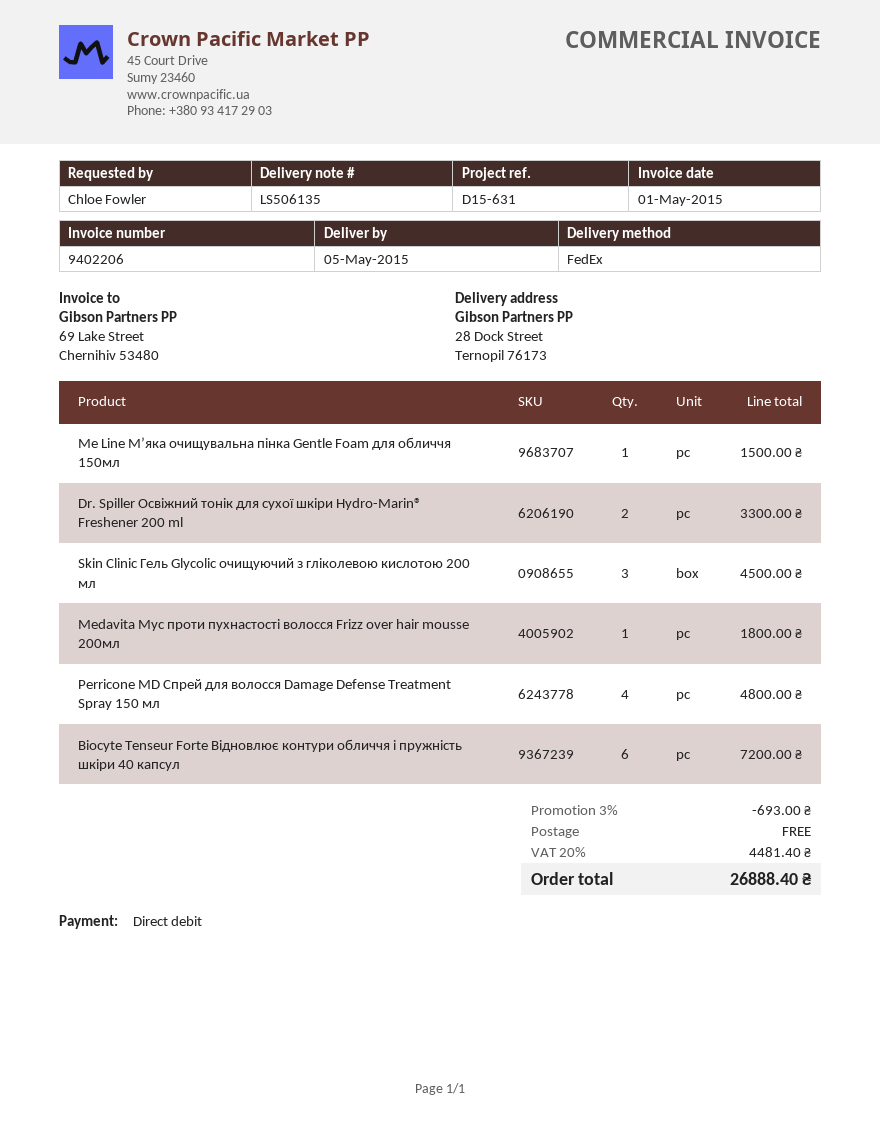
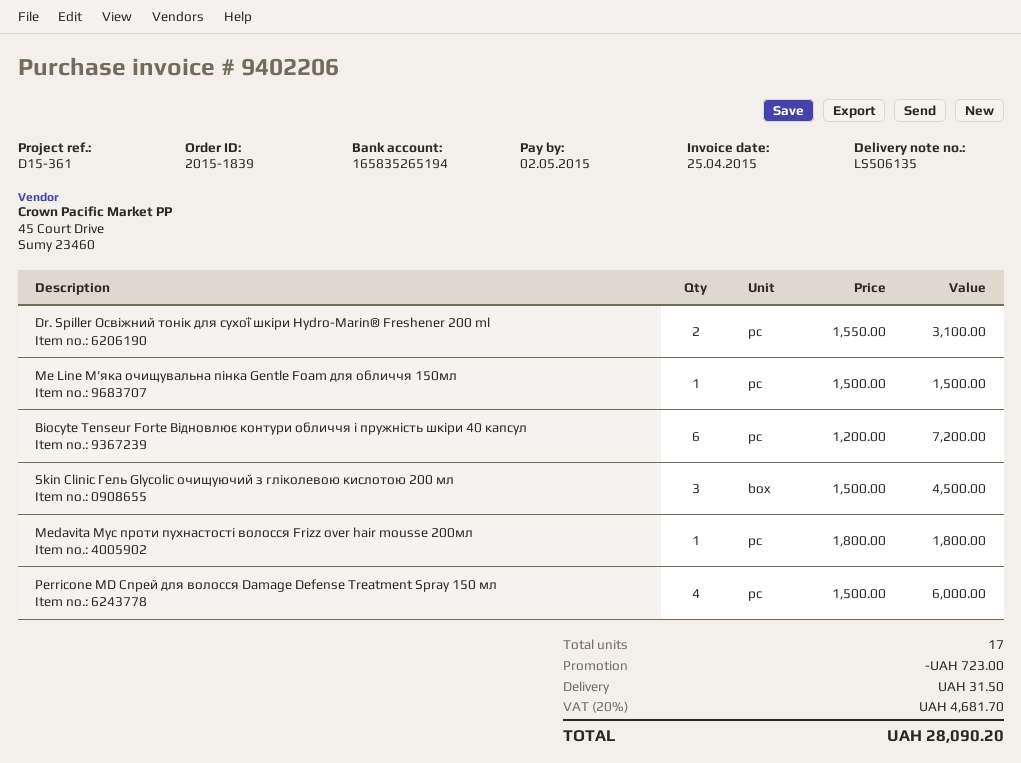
invoice date: 2015-05-01 -> 2015-04-25
reference: D15-631 -> D15-361
Dr. Spiller Освіжний тонік для сухої шкіри Hydro-Marin® Freshener 200 ml: 2 for 3300.00 -> 2 for 3100.00
Perricone MD Спрей для волосся Damage Defense Treatment Spray 150 мл: 4 for 4800.00 -> 4 for 6000.00
discount: 693.00 -> 723.00
shipping: 0.00 -> 31.50
tax: 20% = 4481.40 -> 20% = 4681.70
total: 26888.40 -> 28090.20

